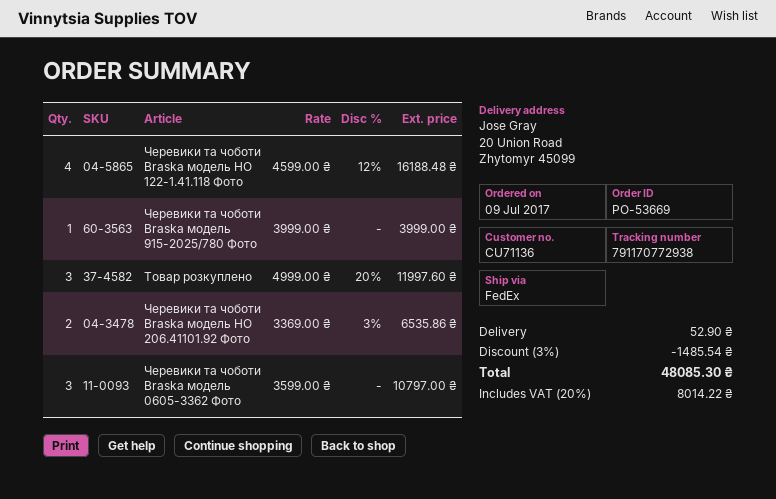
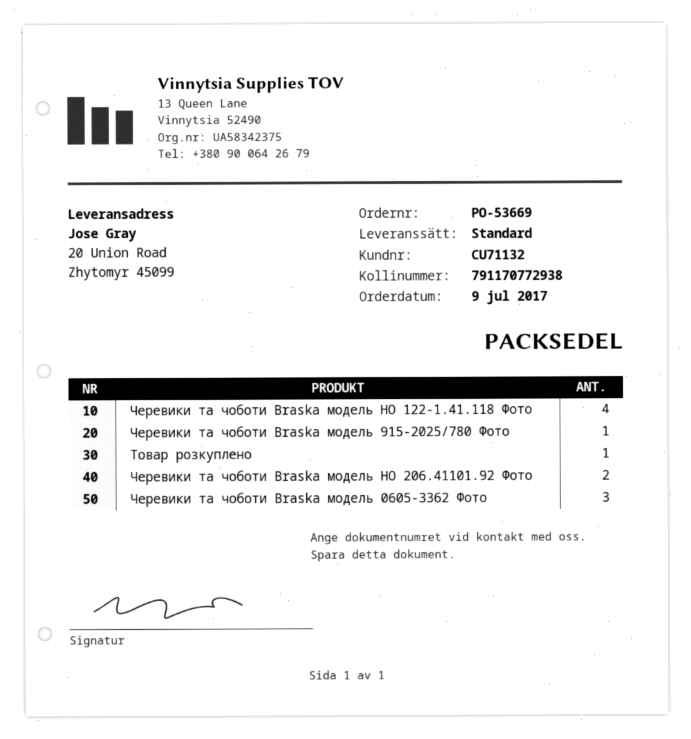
customer number: CU71136 -> CU71132
shipping method: FedEx -> standard
Товар розкуплено: 3 -> 1

